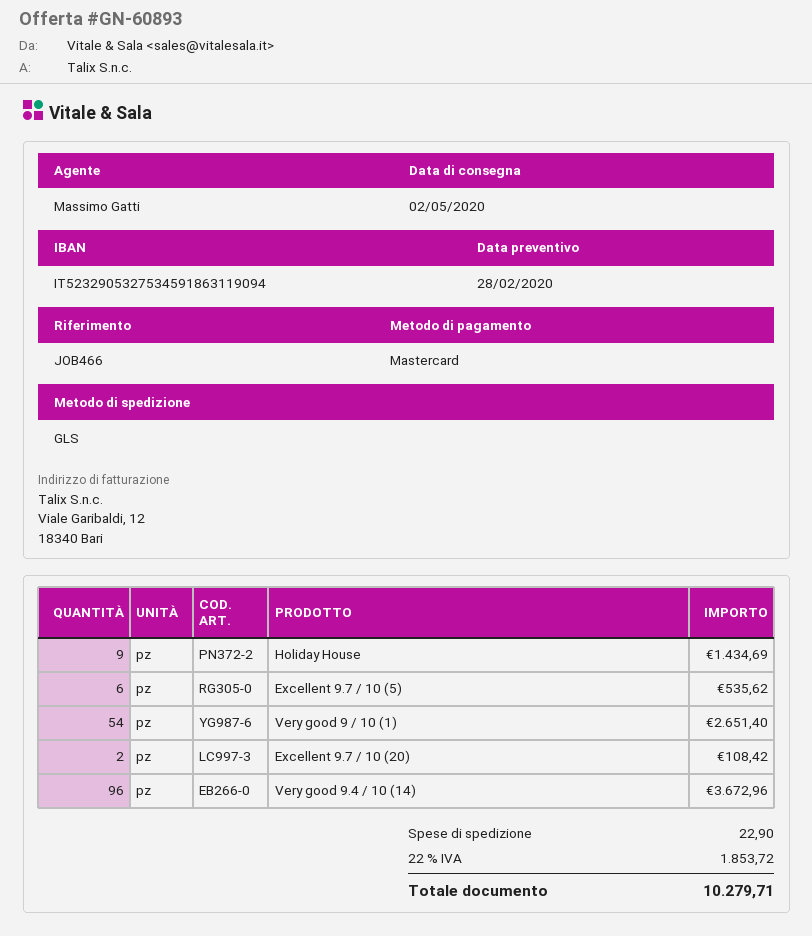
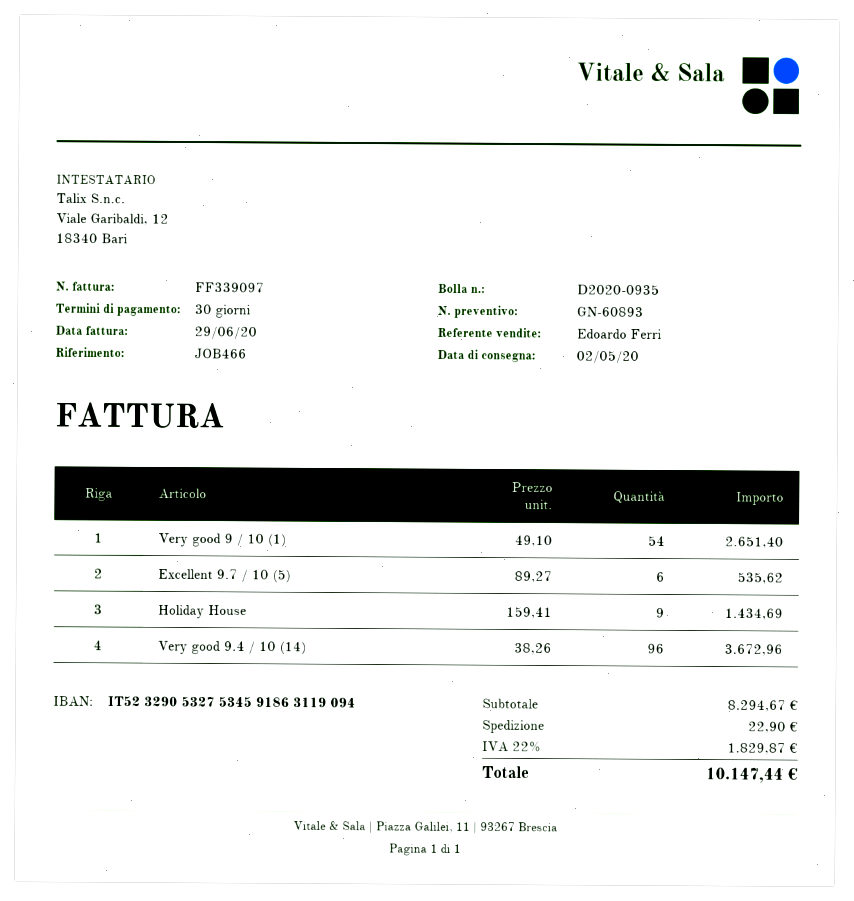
sales rep: Massimo Gatti -> Edoardo Ferri
Excellent 9.7 / 10 (20): 2 for 108.42 -> none
tax: 22% = 1853.72 -> 22% = 1829.87
total: 10279.71 -> 10147.44

